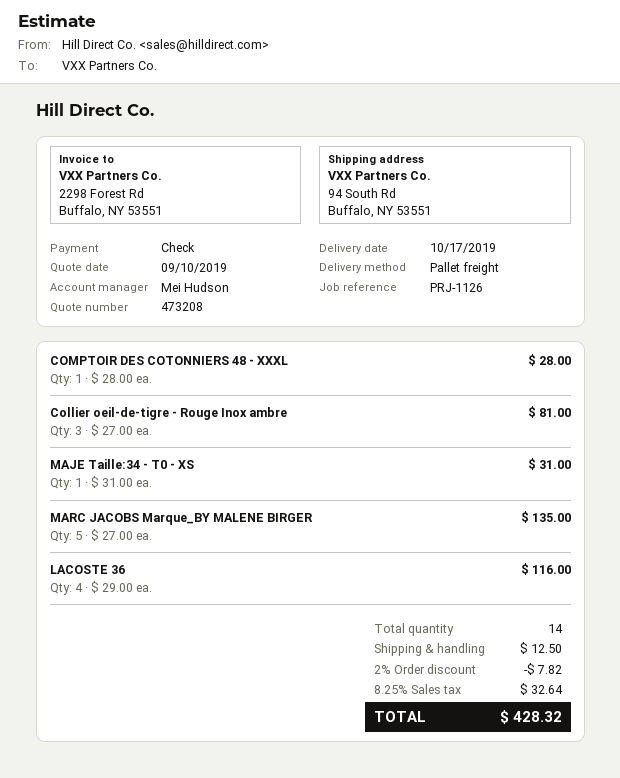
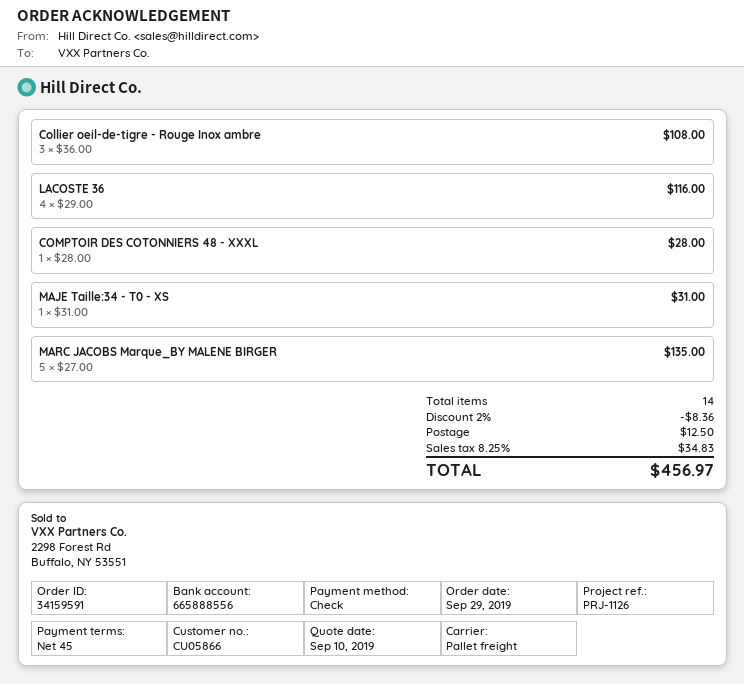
Collier oeil-de-tigre - Rouge Inox ambre: 3 x 27.00 = 81.00 -> 3 x 36.00 = 108.00
discount: 2% = 7.82 -> 2% = 8.36
tax: 8.25% = 32.64 -> 8.25% = 34.83
total: 428.32 -> 456.97

